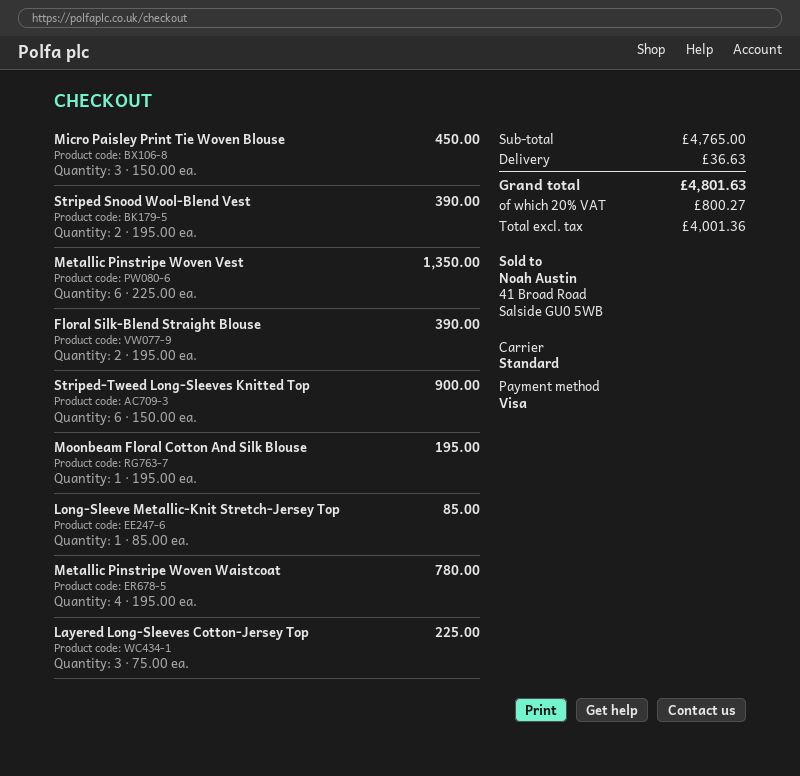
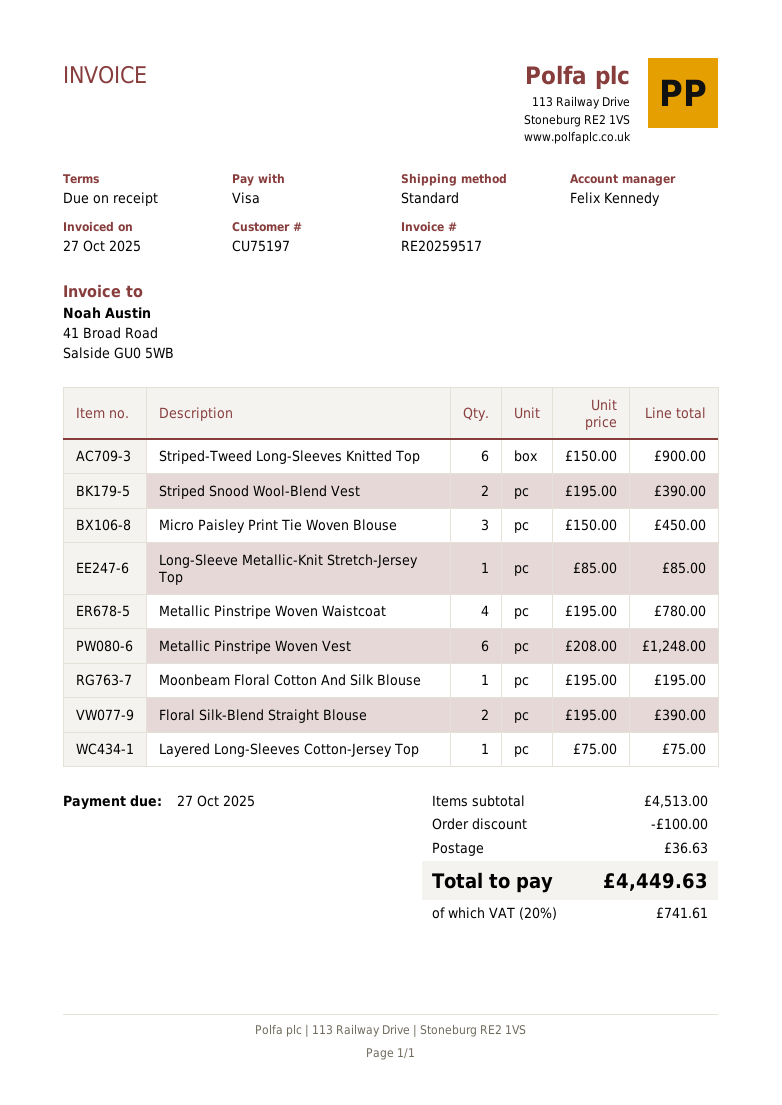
Metallic Pinstripe Woven Vest: 6 x 225.00 = 1350.00 -> 6 x 208.00 = 1248.00
Layered Long-Sleeves Cotton-Jersey Top: 3 x 75.00 = 225.00 -> 1 x 75.00 = 75.00
subtotal: 4765.00 -> 4513.00
discount: none -> 100.00
tax: 20% = 800.27 -> 20% = 741.61
total: 4801.63 -> 4449.63

